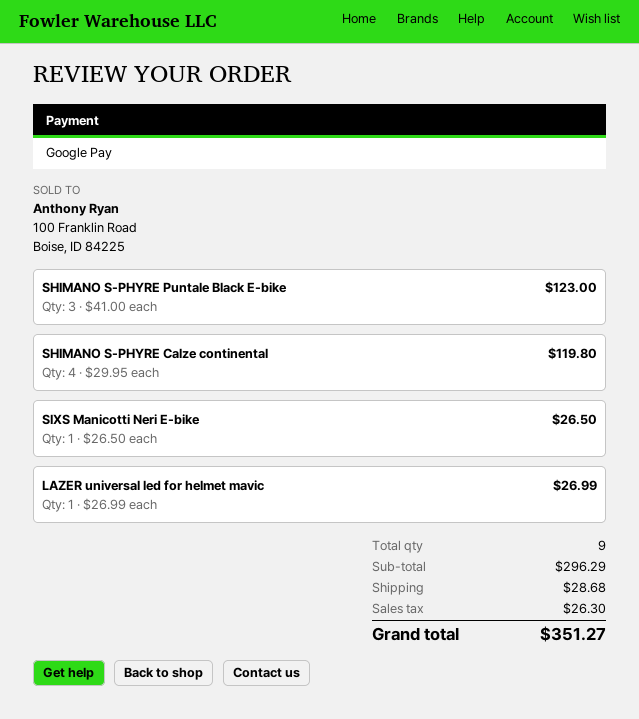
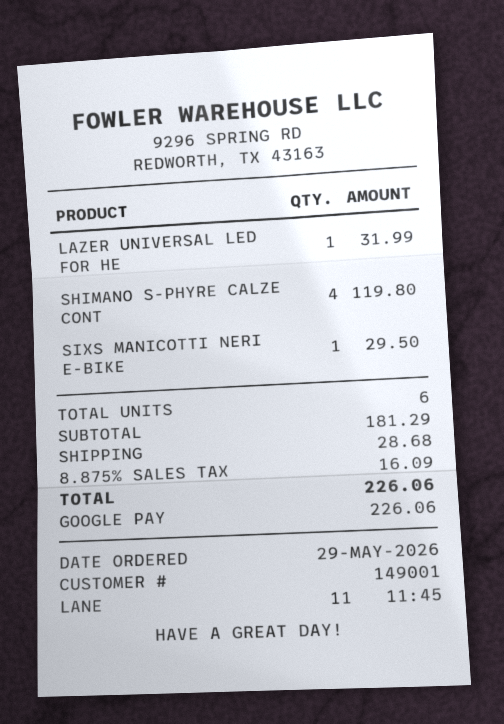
SHIMANO S-PHYRE Puntale Black E-bike: 3 for 123.00 -> none
SIXS Manicotti Neri E-bike: 1 for 26.50 -> 1 for 29.50
LAZER universal led for helmet mavic: 1 for 26.99 -> 1 for 31.99
total quantity: 9 -> 6
subtotal: 296.29 -> 181.29
tax: 26.30 -> 16.09
total: 351.27 -> 226.06

